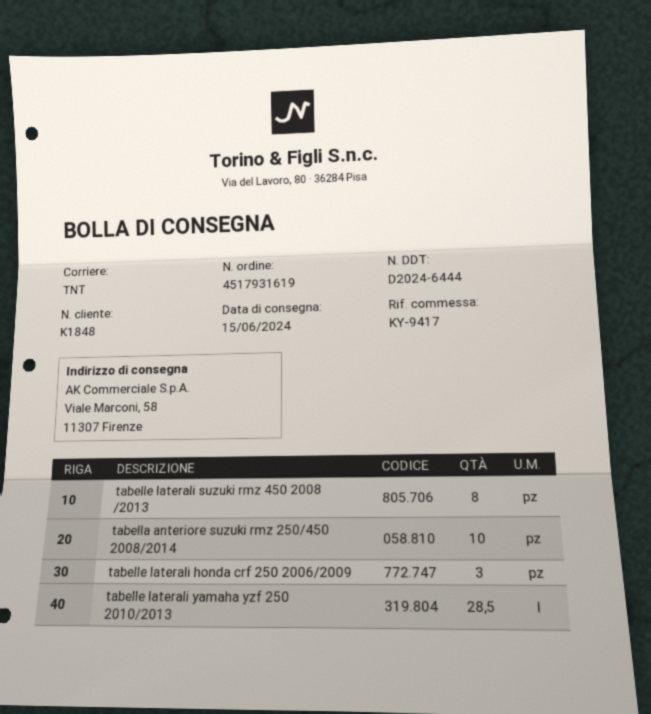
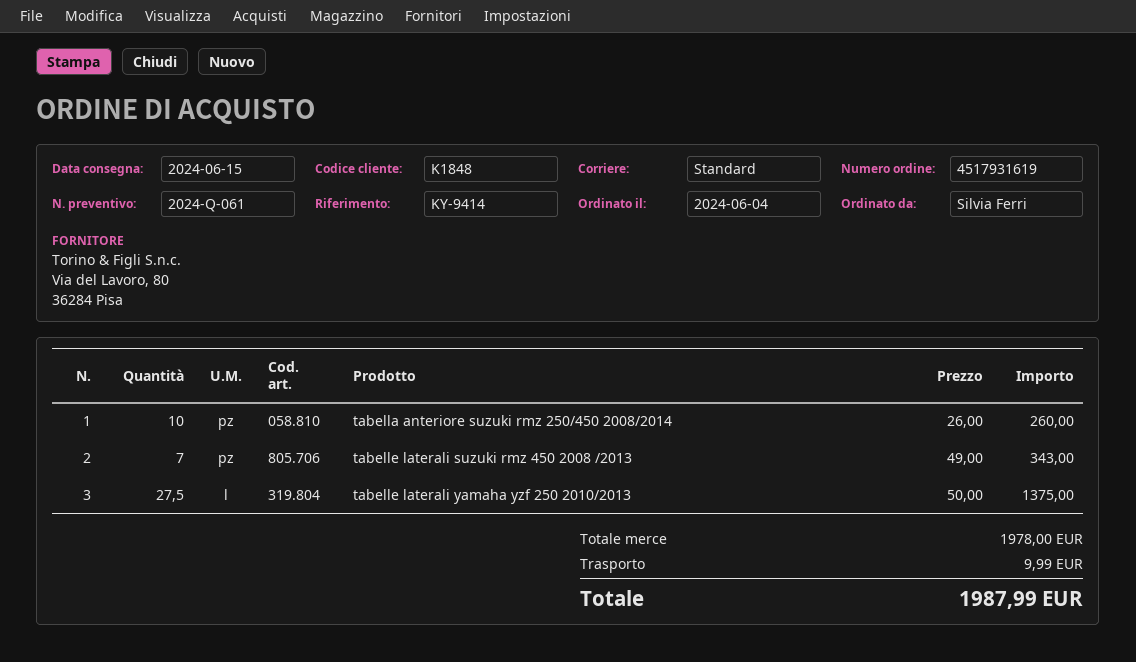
reference: KY-9417 -> KY-9414
shipping method: TNT -> standard
tabelle laterali suzuki rmz 450 2008 /2013: 8 -> 7
tabelle laterali honda crf 250 2006/2009: 3 -> none
tabelle laterali yamaha yzf 250 2010/2013: 28.5 -> 27.5

